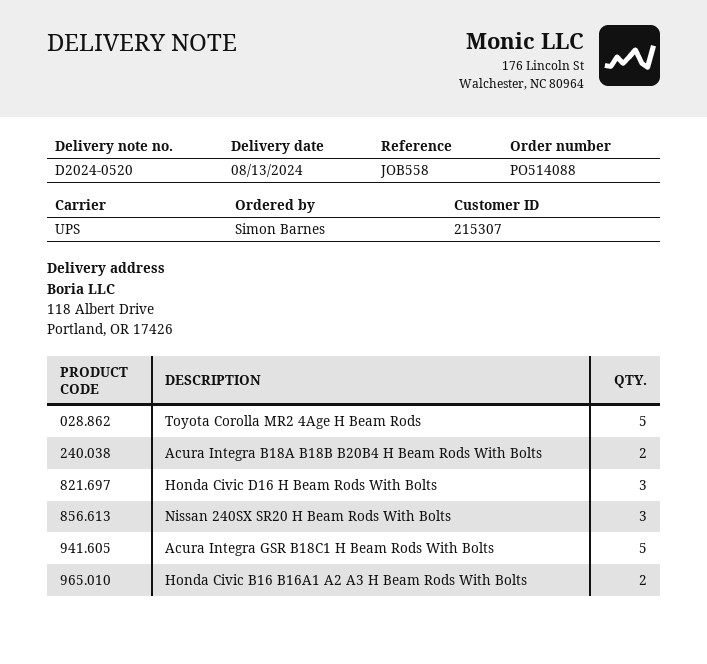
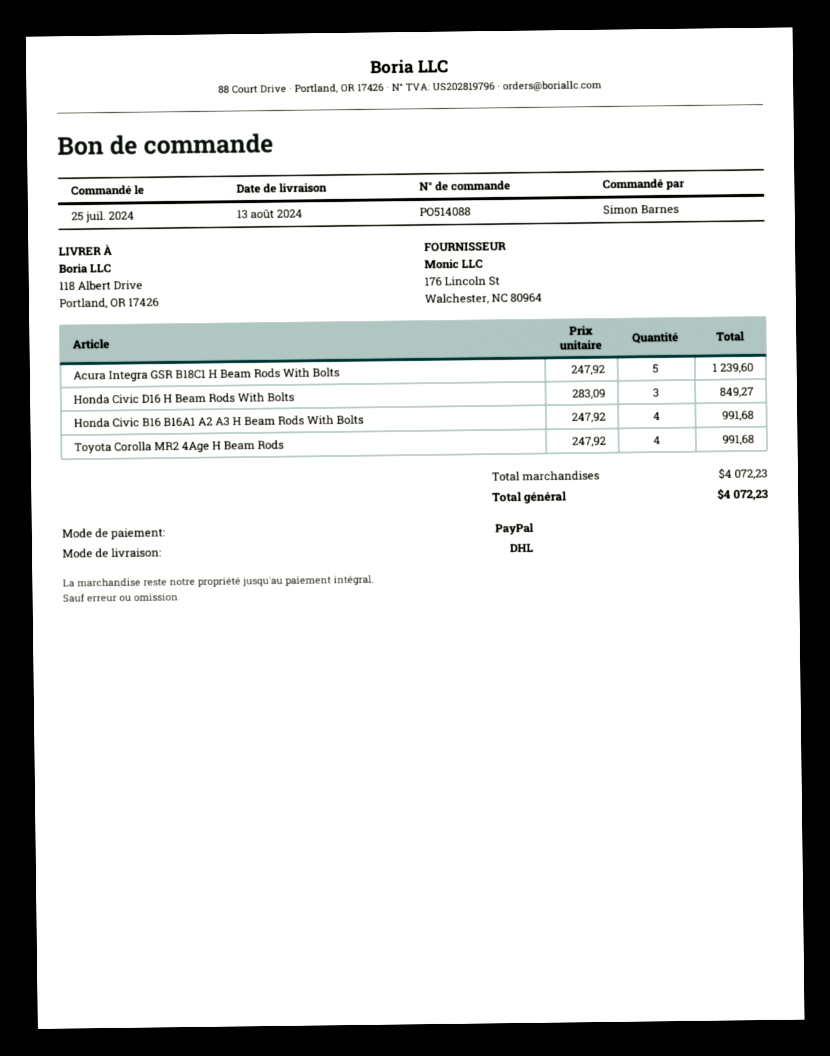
shipping method: UPS -> DHL
Toyota Corolla MR2 4Age H Beam Rods: 5 -> 4
Acura Integra B18A B18B B20B4 H Beam Rods With Bolts: 2 -> none
Nissan 240SX SR20 H Beam Rods With Bolts: 3 -> none
Honda Civic B16 B16A1 A2 A3 H Beam Rods With Bolts: 2 -> 4

